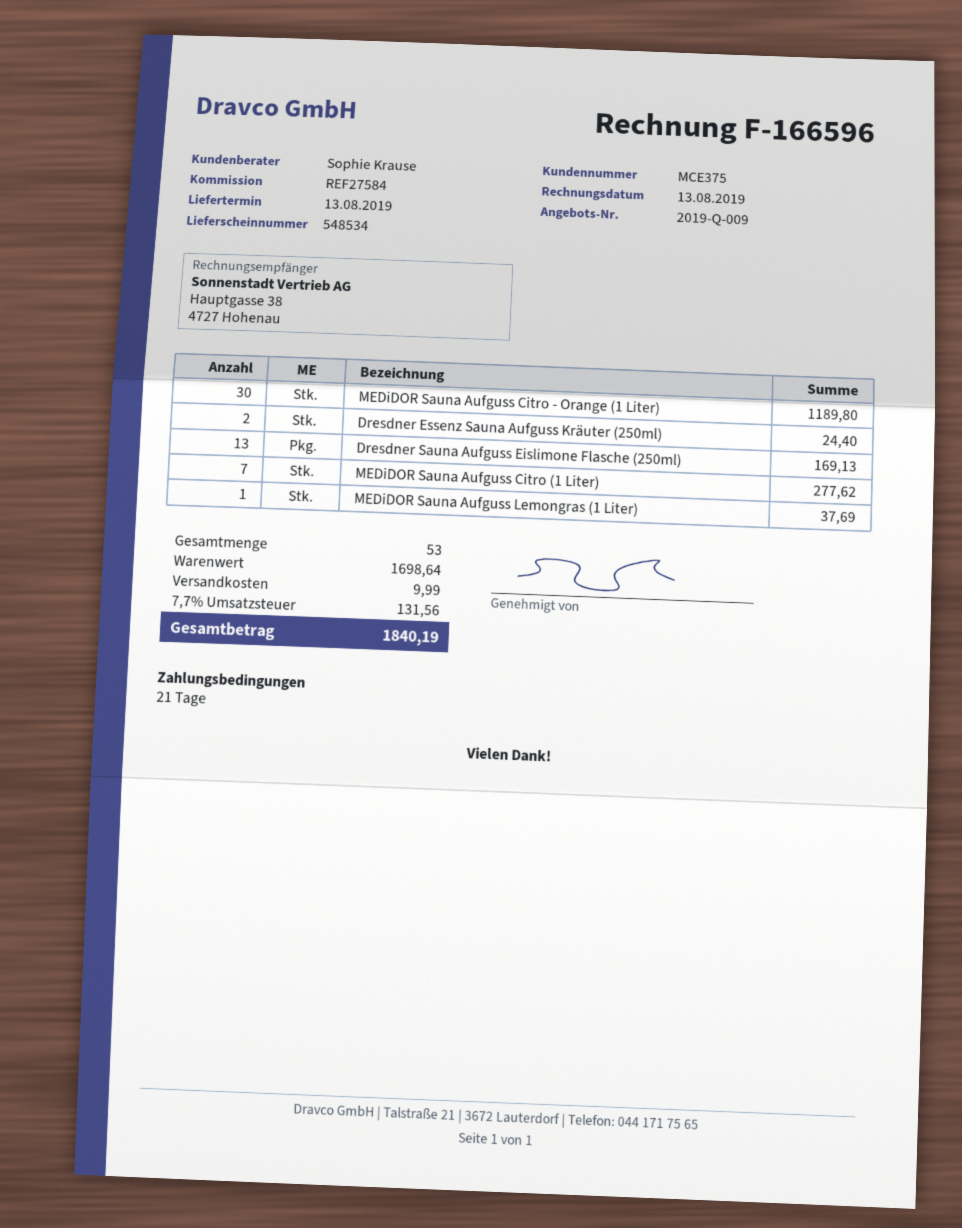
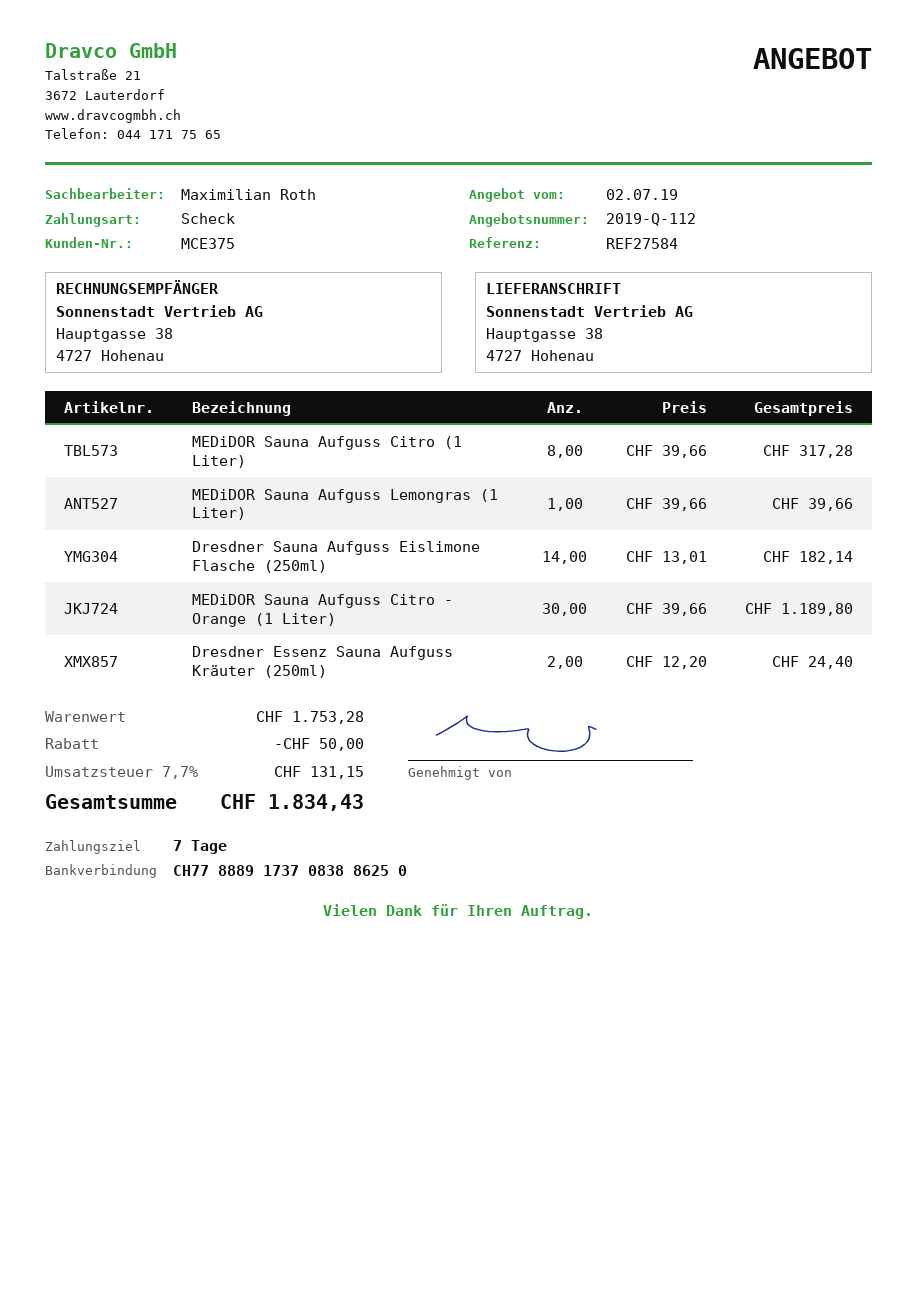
quote number: 2019-Q-009 -> 2019-Q-112
payment terms: 21 days -> 7 days
sales rep: Sophie Krause -> Maximilian Roth
Dresdner Sauna Aufguss Eislimone Flasche (250ml): 13 for 169.13 -> 14 for 182.14
MEDiDOR Sauna Aufguss Citro (1 Liter): 7 for 277.62 -> 8 for 317.28
MEDiDOR Sauna Aufguss Lemongras (1 Liter): 1 for 37.69 -> 1 for 39.66
subtotal: 1698.64 -> 1753.28
discount: none -> 50.00
shipping: 9.99 -> none
tax: 7.7% = 131.56 -> 7.7% = 131.15
total: 1840.19 -> 1834.43

